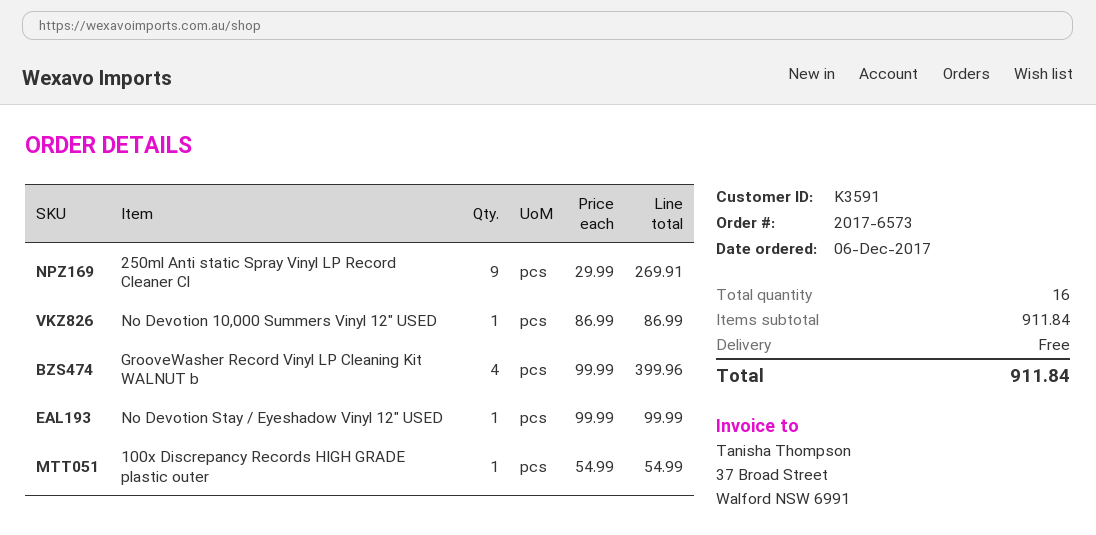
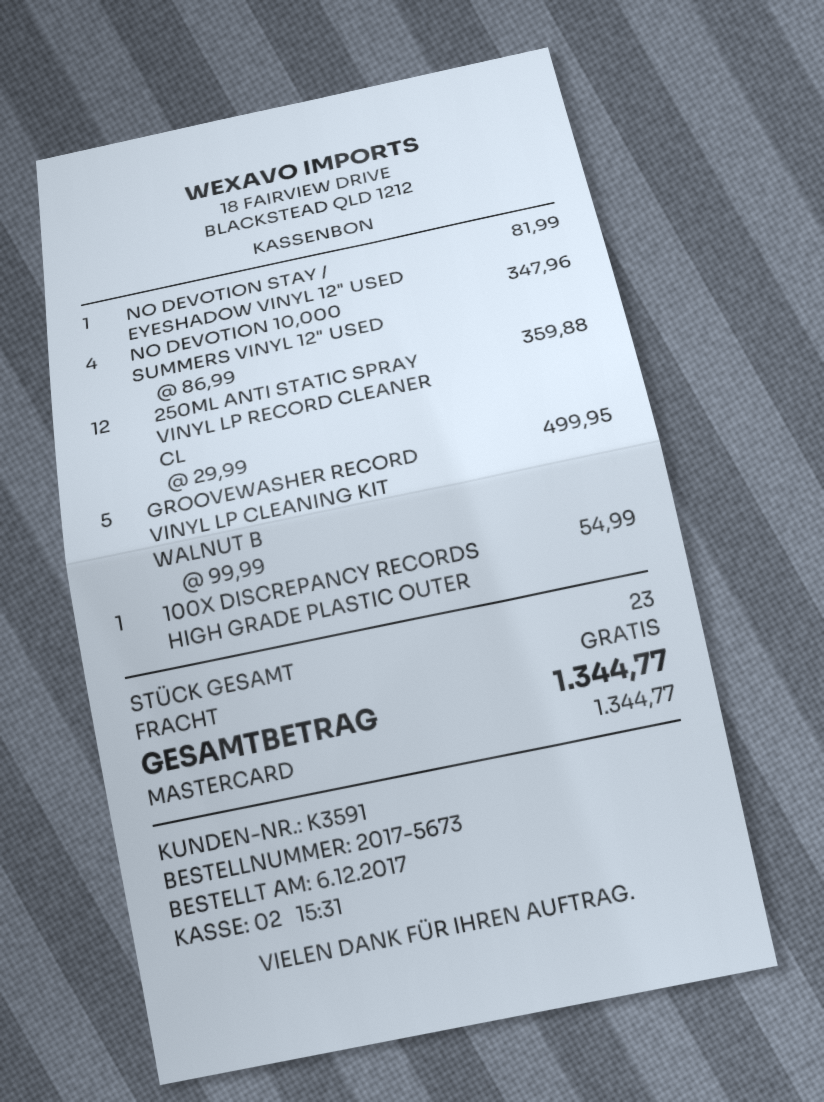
order number: 2017-6573 -> 2017-5673
250ml Anti static Spray Vinyl LP Record Cleaner Cl: 9 x 29.99 = 269.91 -> 12 x 29.99 = 359.88
No Devotion 10,000 Summers Vinyl 12" USED: 1 x 86.99 = 86.99 -> 4 x 86.99 = 347.96
GrooveWasher Record Vinyl LP Cleaning Kit WALNUT b: 4 x 99.99 = 399.96 -> 5 x 99.99 = 499.95
No Devotion Stay / Eyeshadow Vinyl 12" USED: 1 x 99.99 = 99.99 -> 1 x 81.99 = 81.99
total quantity: 16 -> 23
total: 911.84 -> 1344.77

